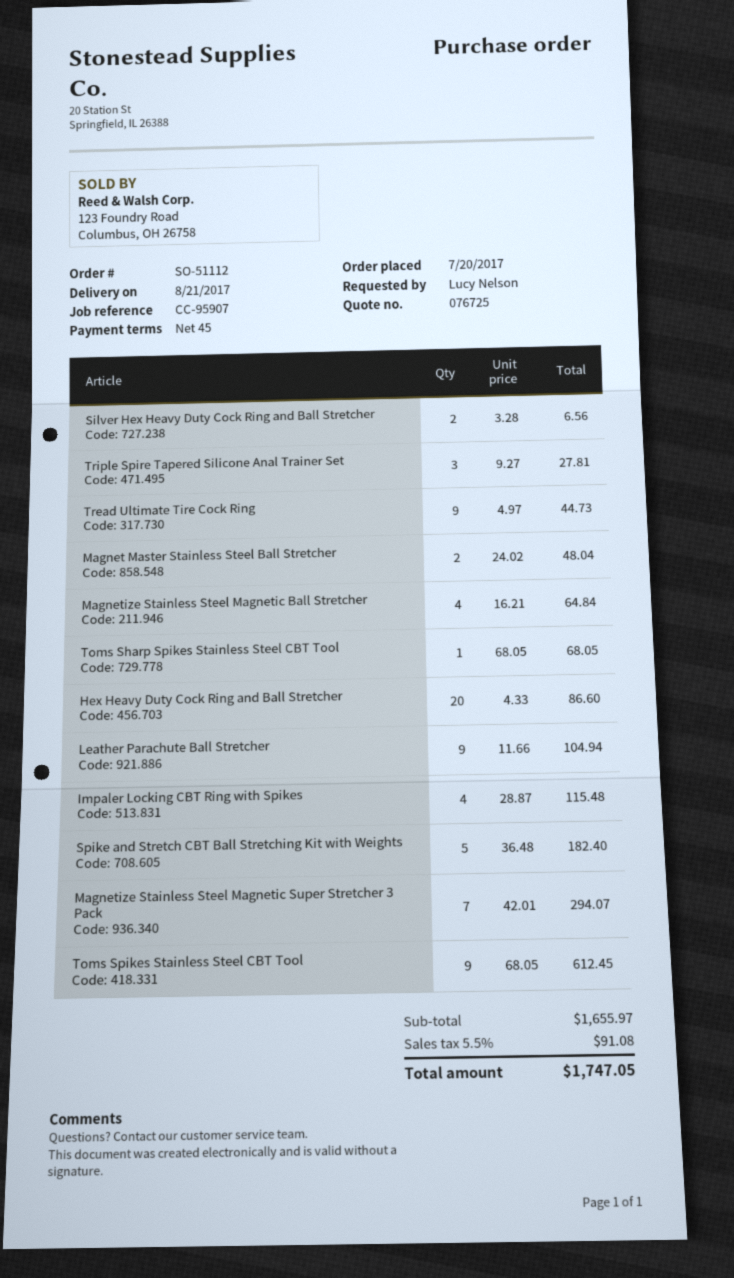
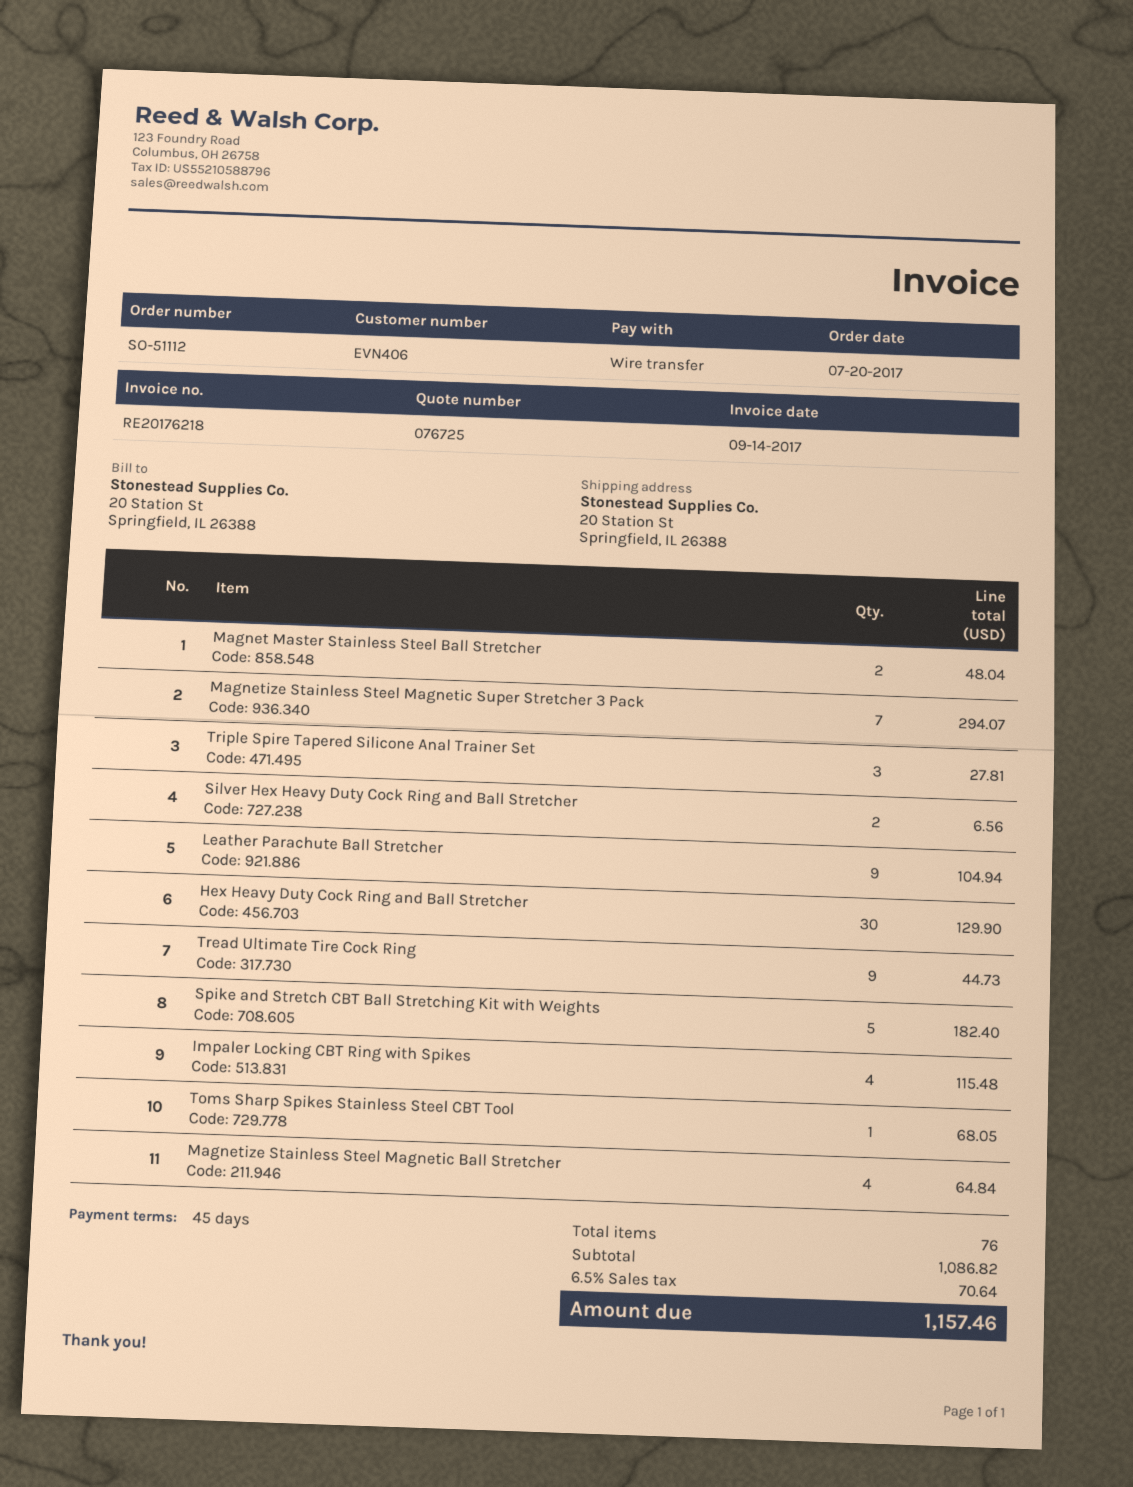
Hex Heavy Duty Cock Ring and Ball Stretcher: 20 for 86.60 -> 30 for 129.90
Toms Spikes Stainless Steel CBT Tool: 9 for 612.45 -> none
subtotal: 1655.97 -> 1086.82
tax: 5.5% = 91.08 -> 6.5% = 70.64
total: 1747.05 -> 1157.46

